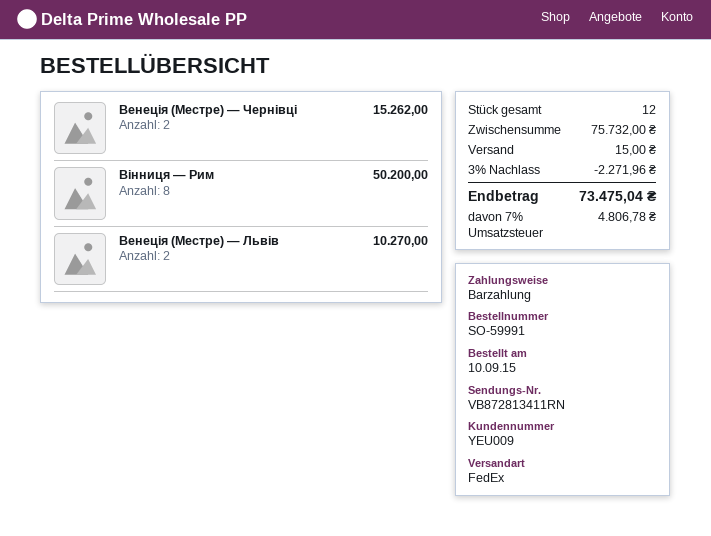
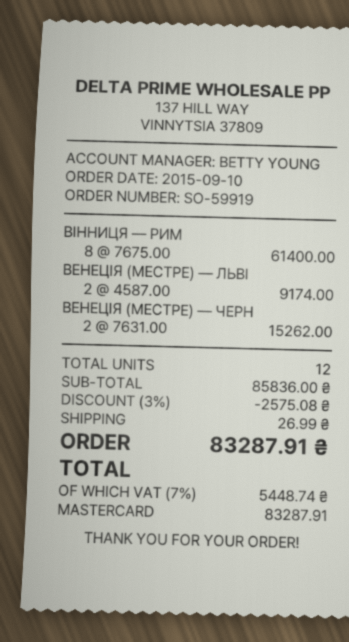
order number: SO-59991 -> SO-59919
payment method: cash -> Mastercard
Вінниця — Рим: 8 for 50200.00 -> 8 for 61400.00
Венеція (Местре) — Львів: 2 for 10270.00 -> 2 for 9174.00
subtotal: 75732.00 -> 85836.00
discount: 3% = 2271.96 -> 3% = 2575.08
shipping: 15.00 -> 26.99
tax: 7% = 4806.78 -> 7% = 5448.74
total: 73475.04 -> 83287.91

